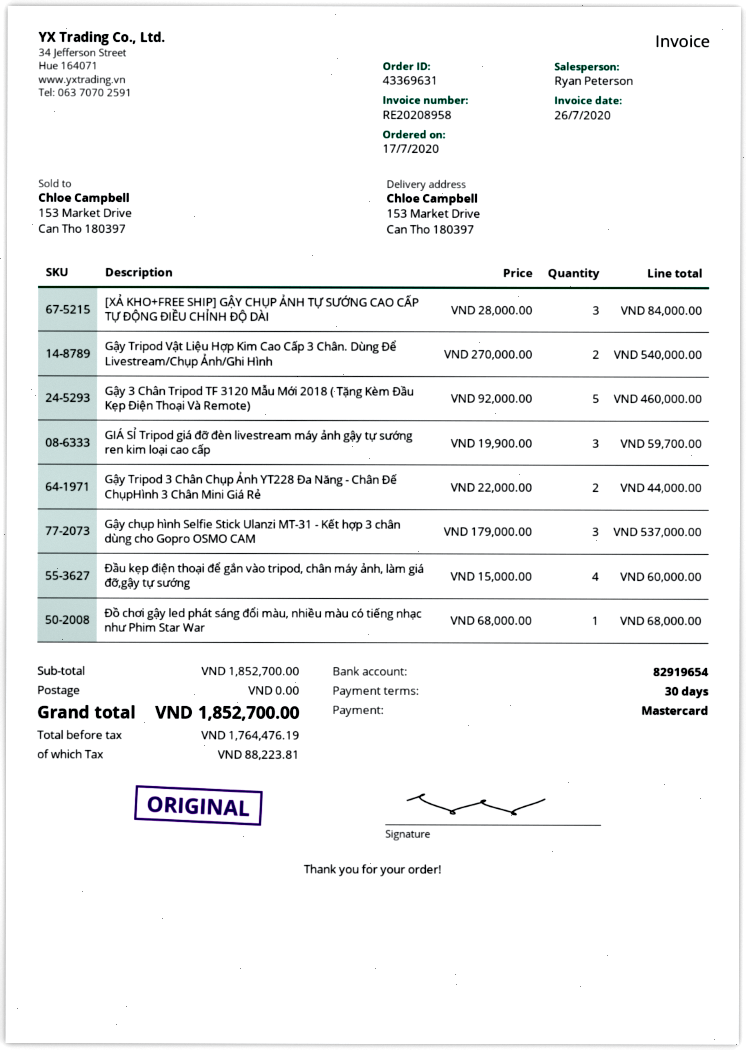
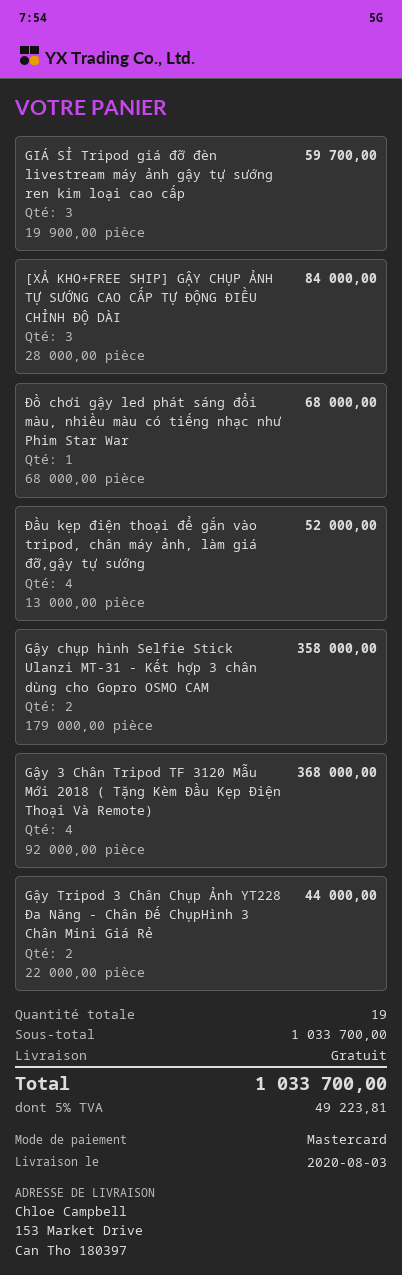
Gậy Tripod Vật Liệu Hợp Kim Cao Cấp 3 Chân. Dùng Để Livestream/Chụp Ảnh/Ghi Hình: 2 x 270000.00 = 540000.00 -> none
Gậy 3 Chân Tripod TF 3120 Mẫu Mới 2018 ( Tặng Kèm Đầu Kẹp Điện Thoại Và Remote): 5 x 92000.00 = 460000.00 -> 4 x 92000.00 = 368000.00
Gậy chụp hình Selfie Stick Ulanzi MT-31 - Kết hợp 3 chân dùng cho Gopro OSMO CAM: 3 x 179000.00 = 537000.00 -> 2 x 179000.00 = 358000.00
Đầu kẹp điện thoại để gắn vào tripod, chân máy ảnh, làm giá đỡ,gậy tự sướng: 4 x 15000.00 = 60000.00 -> 4 x 13000.00 = 52000.00
subtotal: 1852700.00 -> 1033700.00
tax: 88223.81 -> 49223.81
total: 1852700.00 -> 1033700.00

